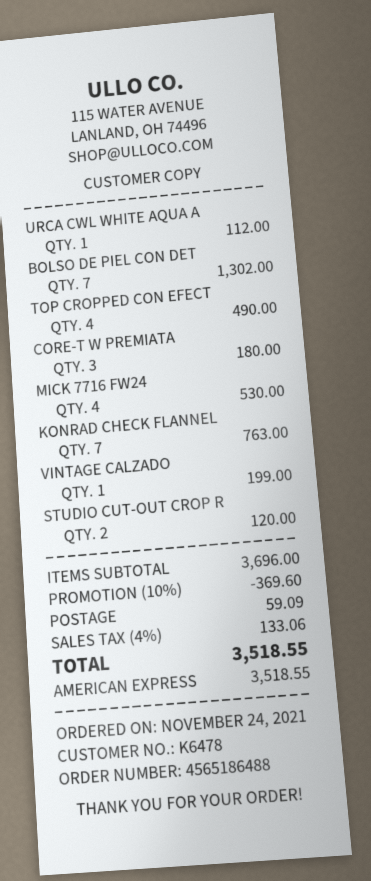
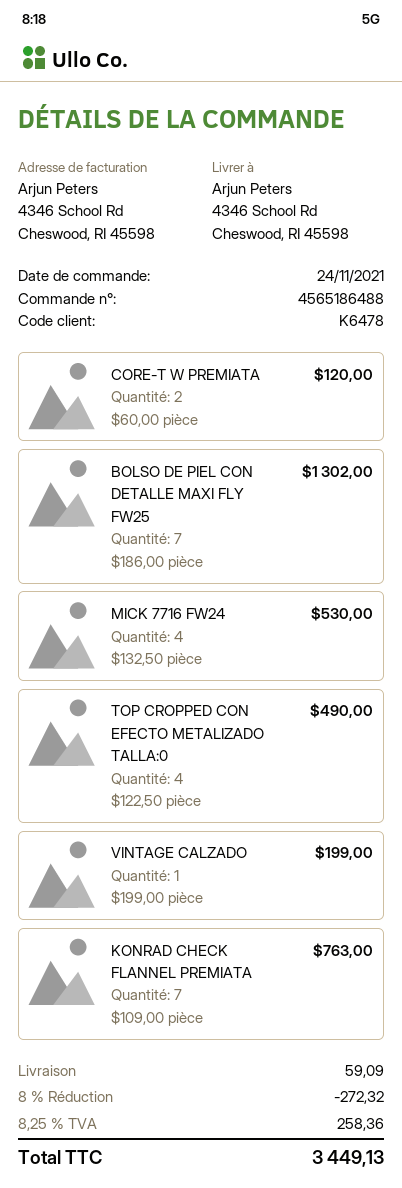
URCA CWL WHITE AQUA A: 1 for 112.00 -> none
CORE-T W PREMIATA: 3 for 180.00 -> 2 for 120.00
STUDIO CUT-OUT CROP R: 2 for 120.00 -> none
discount: 10% = 369.60 -> 8% = 272.32
tax: 4% = 133.06 -> 8.25% = 258.36
total: 3518.55 -> 3449.13

